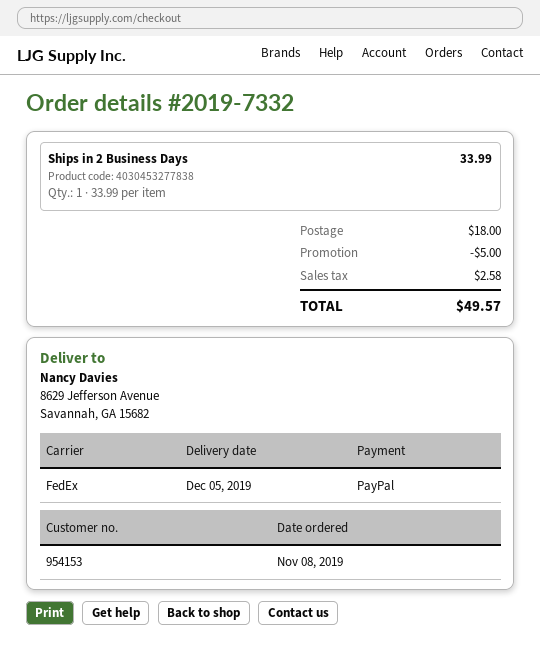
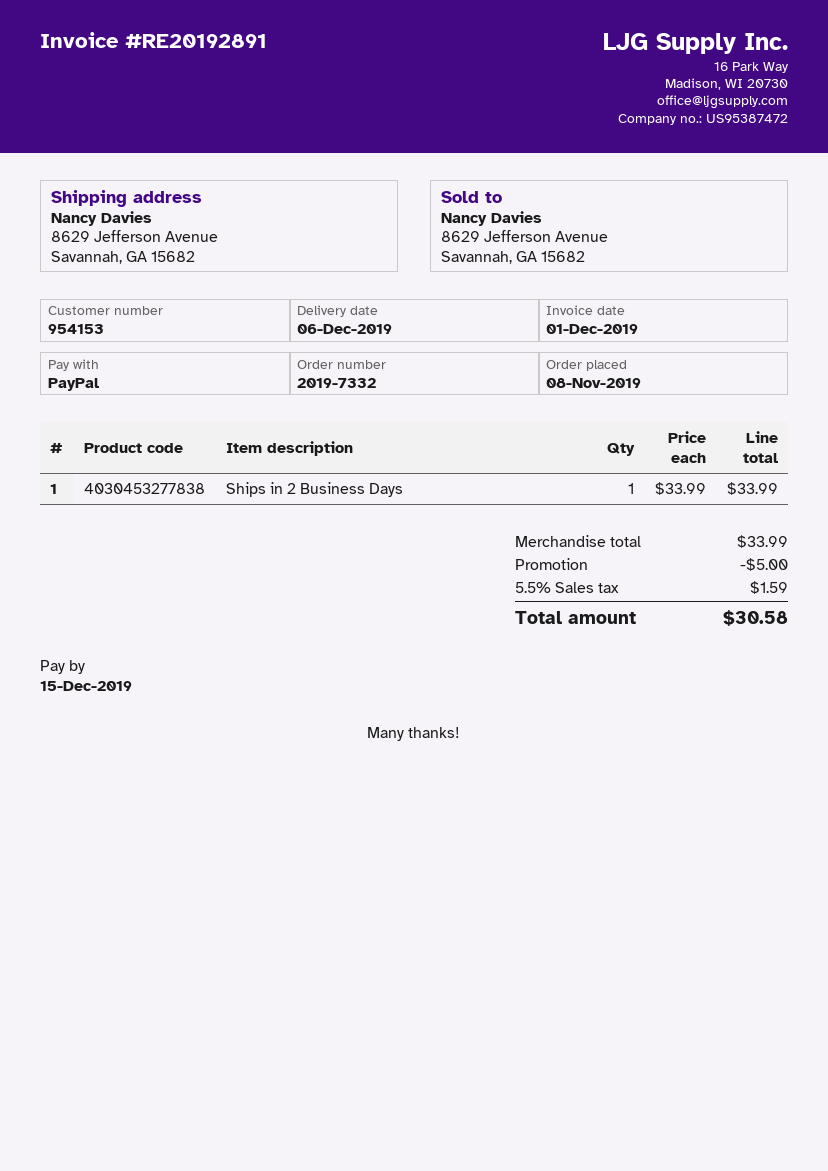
delivery date: 2019-12-05 -> 2019-12-06
shipping: 18.00 -> none
tax: 2.58 -> 1.59
total: 49.57 -> 30.58

